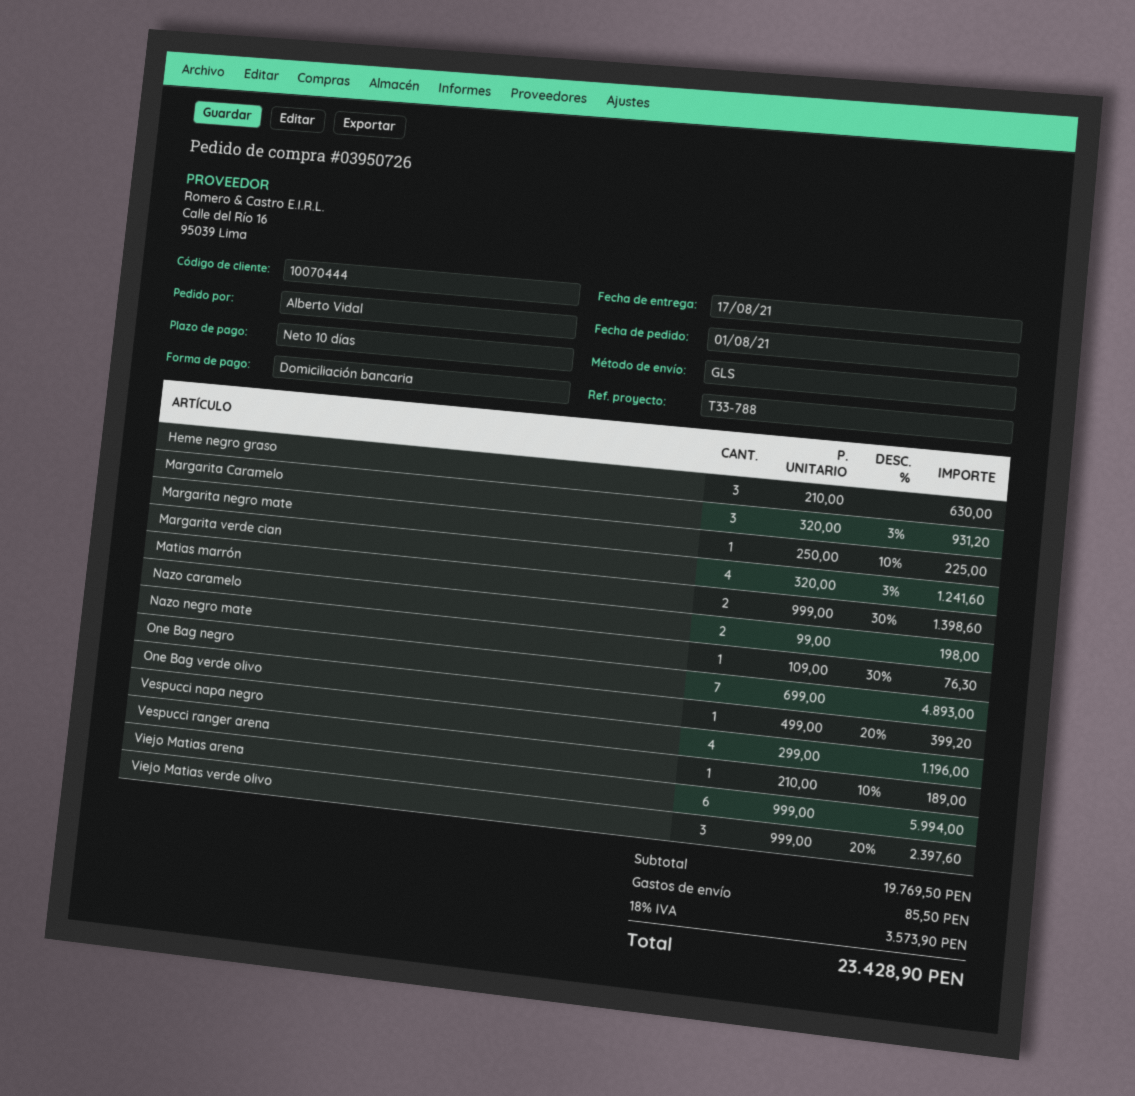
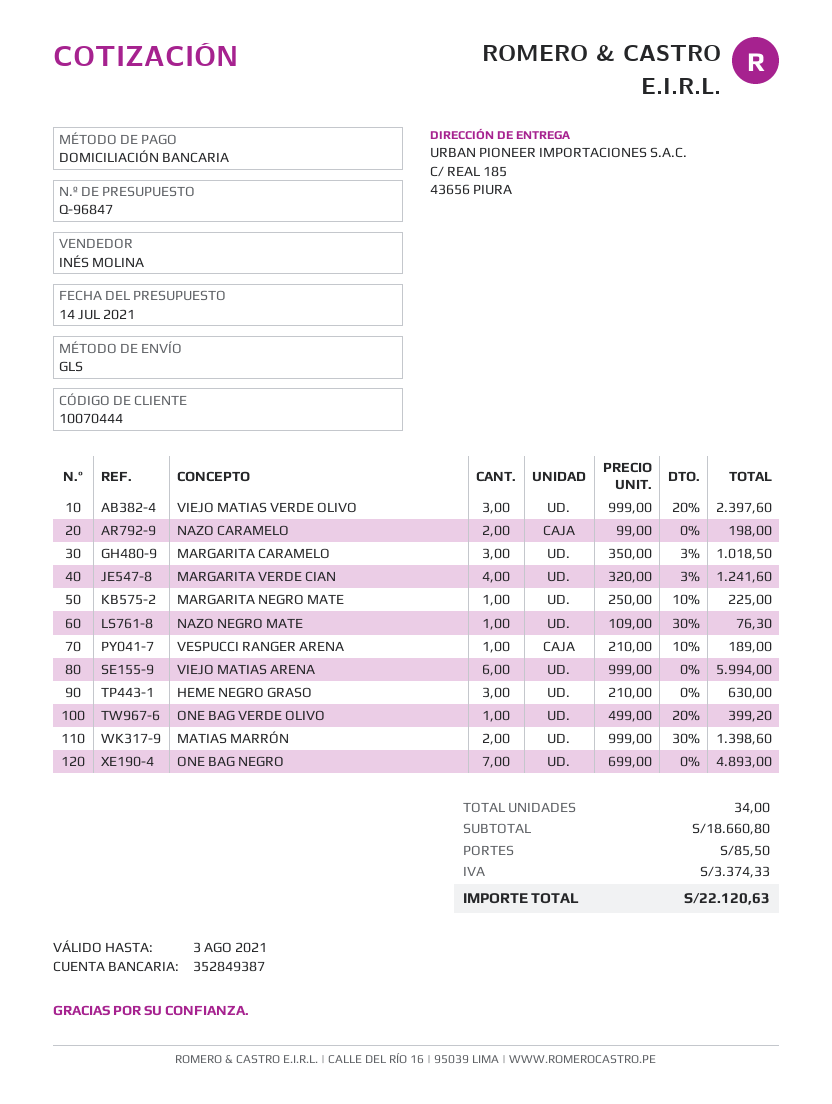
Margarita Caramelo: 3 x 320.00 - 3% = 931.20 -> 3 x 350.00 - 3% = 1018.50
Vespucci napa negro: 4 x 299.00 = 1196.00 -> none
subtotal: 19769.50 -> 18660.80
tax: 3573.90 -> 3374.33
total: 23428.90 -> 22120.63

